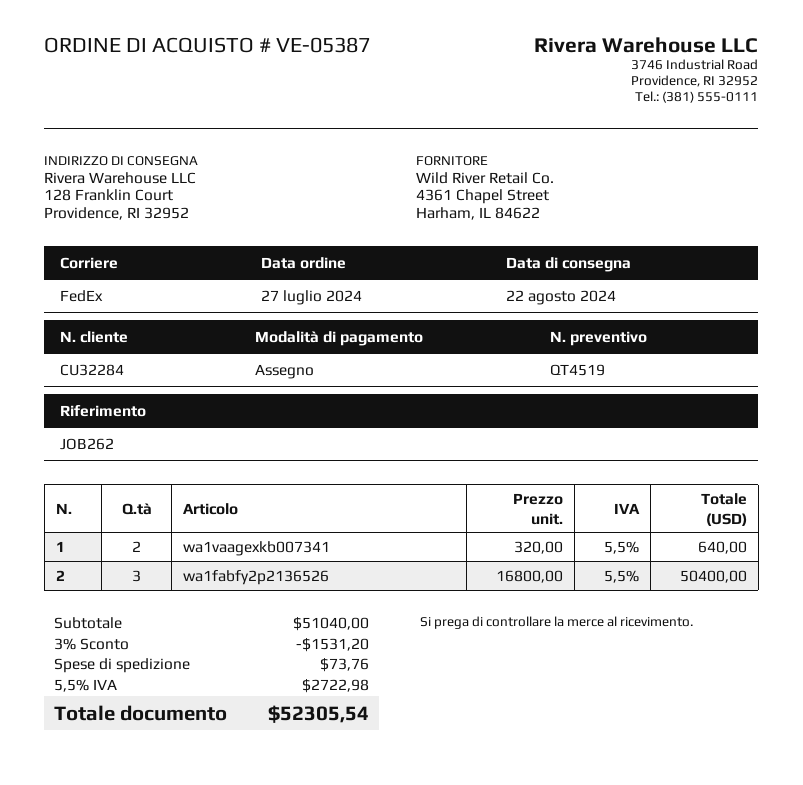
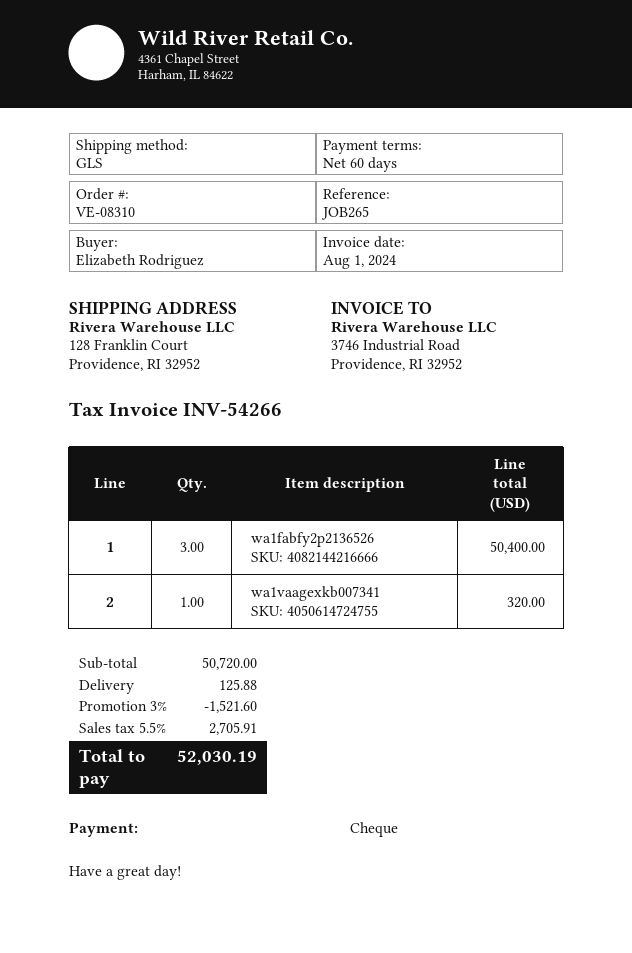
order number: VE-05387 -> VE-08310
reference: JOB262 -> JOB265
shipping method: FedEx -> GLS
wa1vaagexkb007341: 2 for 640.00 -> 1 for 320.00
subtotal: 51040.00 -> 50720.00
discount: 3% = 1531.20 -> 3% = 1521.60
shipping: 73.76 -> 125.88
tax: 5.5% = 2722.98 -> 5.5% = 2705.91
total: 52305.54 -> 52030.19

